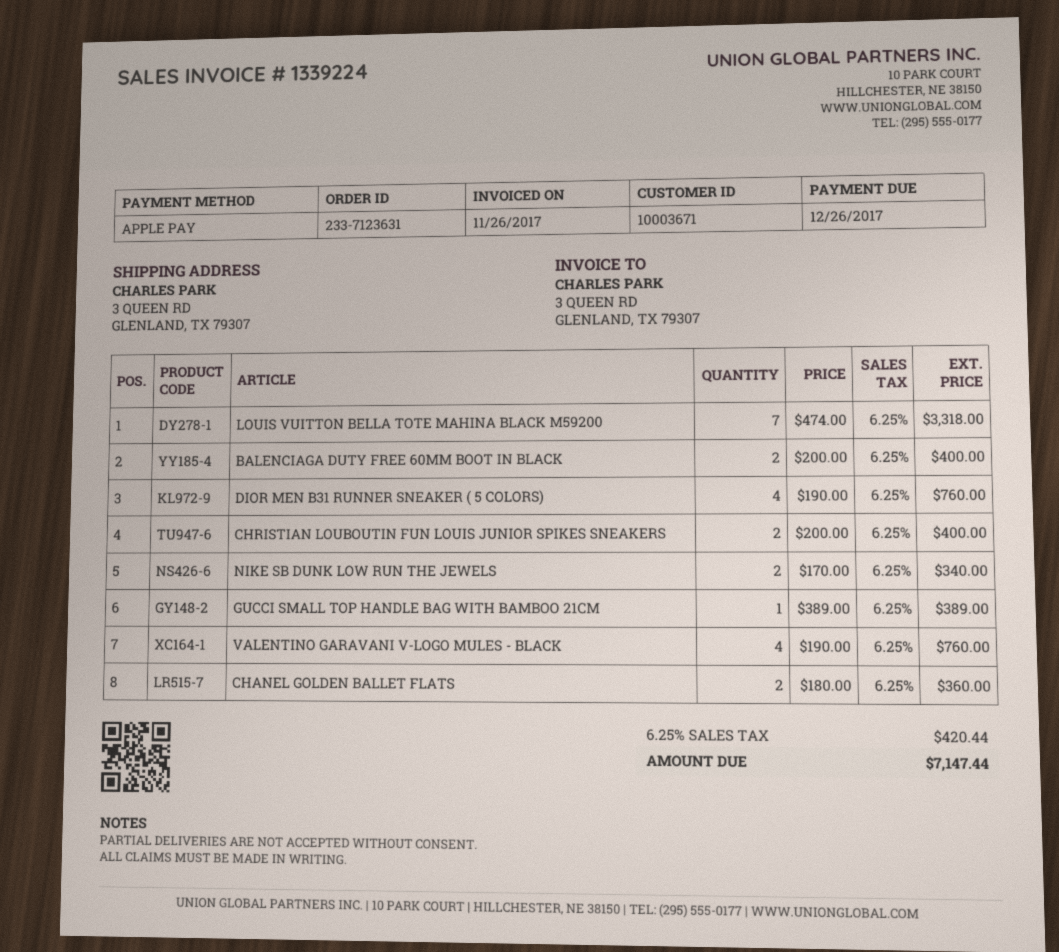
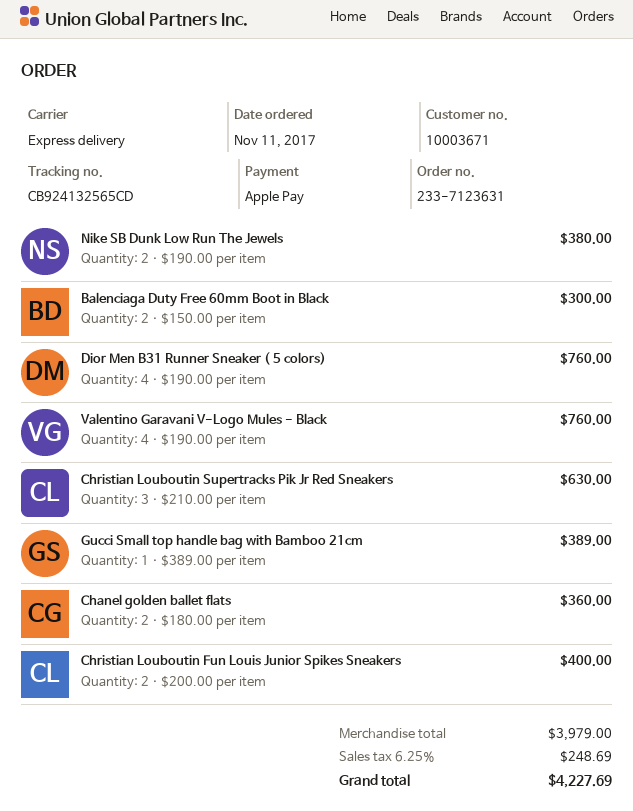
LOUIS VUITTON BELLA TOTE MAHINA BLACK M59200: 7 x 474.00 = 3318.00 -> none
BALENCIAGA DUTY FREE 60MM BOOT IN BLACK: 2 x 200.00 = 400.00 -> 2 x 150.00 = 300.00
NIKE SB DUNK LOW RUN THE JEWELS: 2 x 170.00 = 340.00 -> 2 x 190.00 = 380.00
Christian Louboutin Supertracks Pik Jr Red Sneakers: none -> 3 x 210.00 = 630.00
tax: 6.25% = 420.44 -> 6.25% = 248.69
total: 7147.44 -> 4227.69

